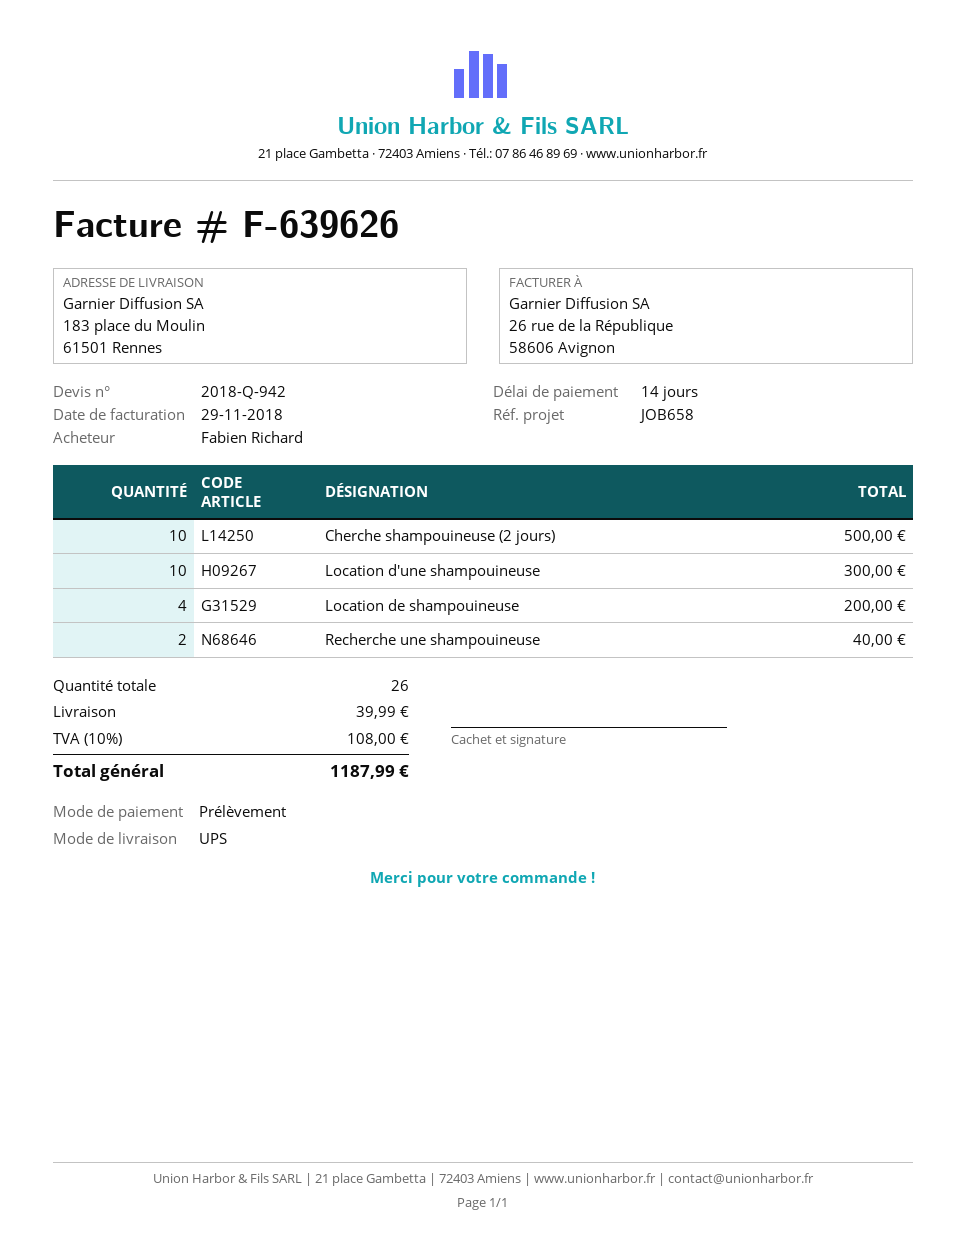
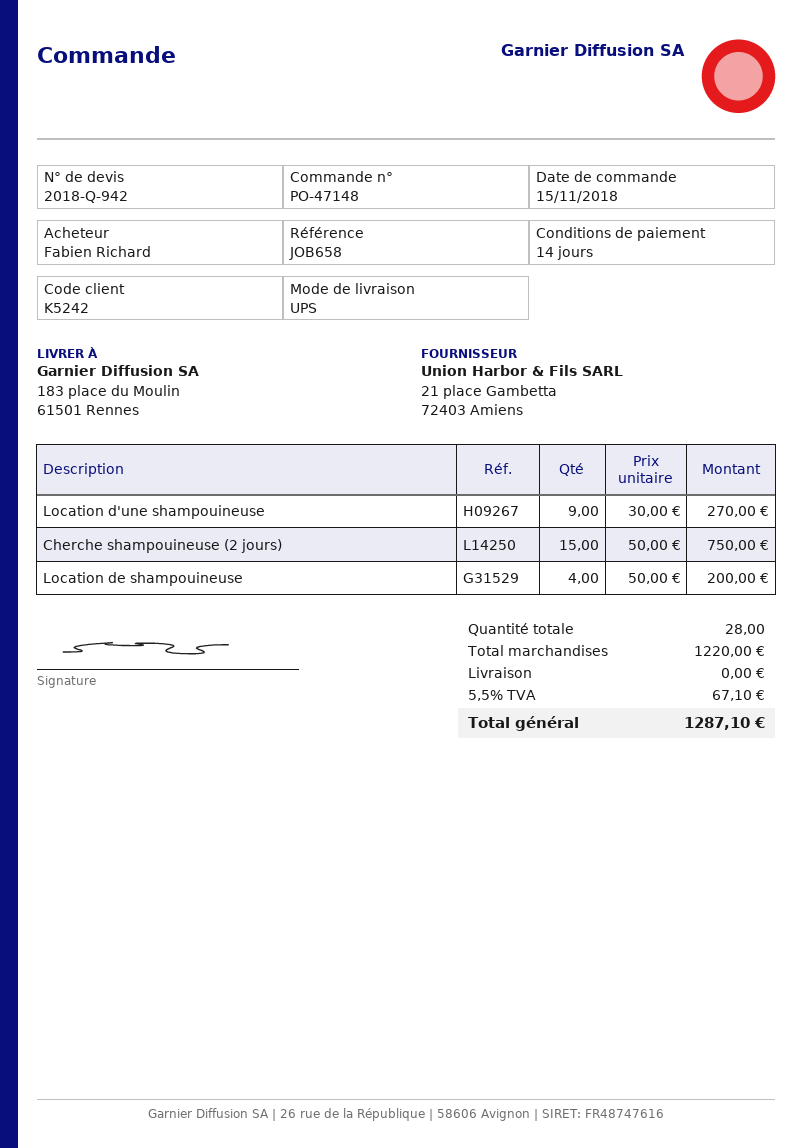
Cherche shampouineuse (2 jours): 10 for 500.00 -> 15 for 750.00
Location d'une shampouineuse: 10 for 300.00 -> 9 for 270.00
Recherche une shampouineuse: 2 for 40.00 -> none
total quantity: 26 -> 28
shipping: 39.99 -> 0.00
tax: 10% = 108.00 -> 5.5% = 67.10
total: 1187.99 -> 1287.10

